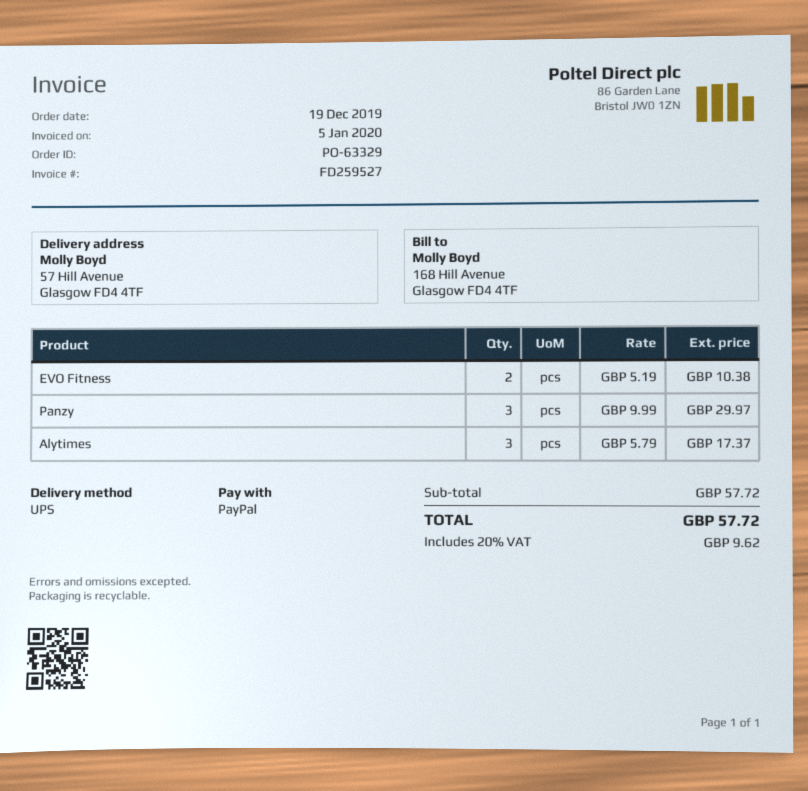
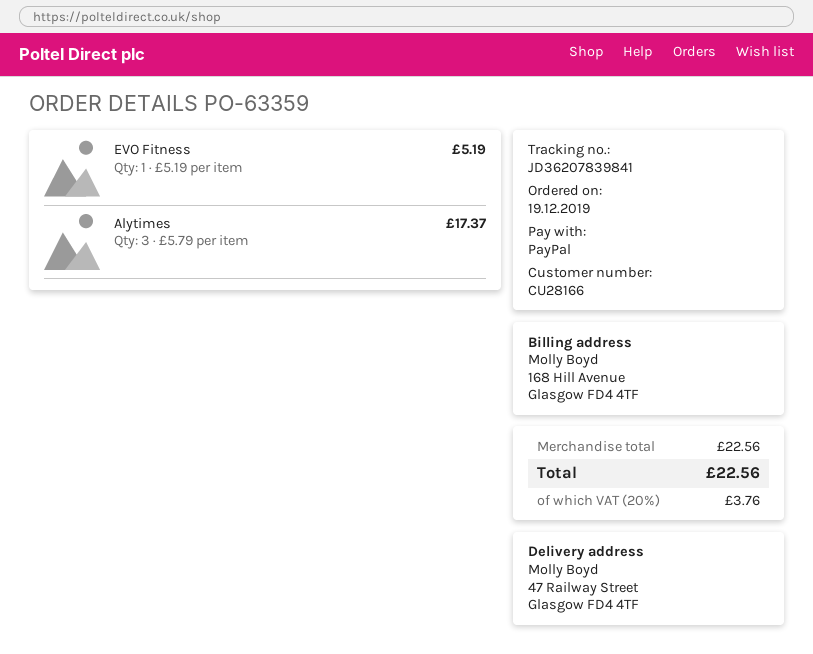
order number: PO-63329 -> PO-63359
ship to: 57 Hill Avenue, Glasgow FD4 4TF -> 47 Railway Street, Glasgow FD4 4TF
EVO Fitness: 2 x 5.19 = 10.38 -> 1 x 5.19 = 5.19
Panzy: 3 x 9.99 = 29.97 -> none
subtotal: 57.72 -> 22.56
tax: 20% = 9.62 -> 20% = 3.76
total: 57.72 -> 22.56

